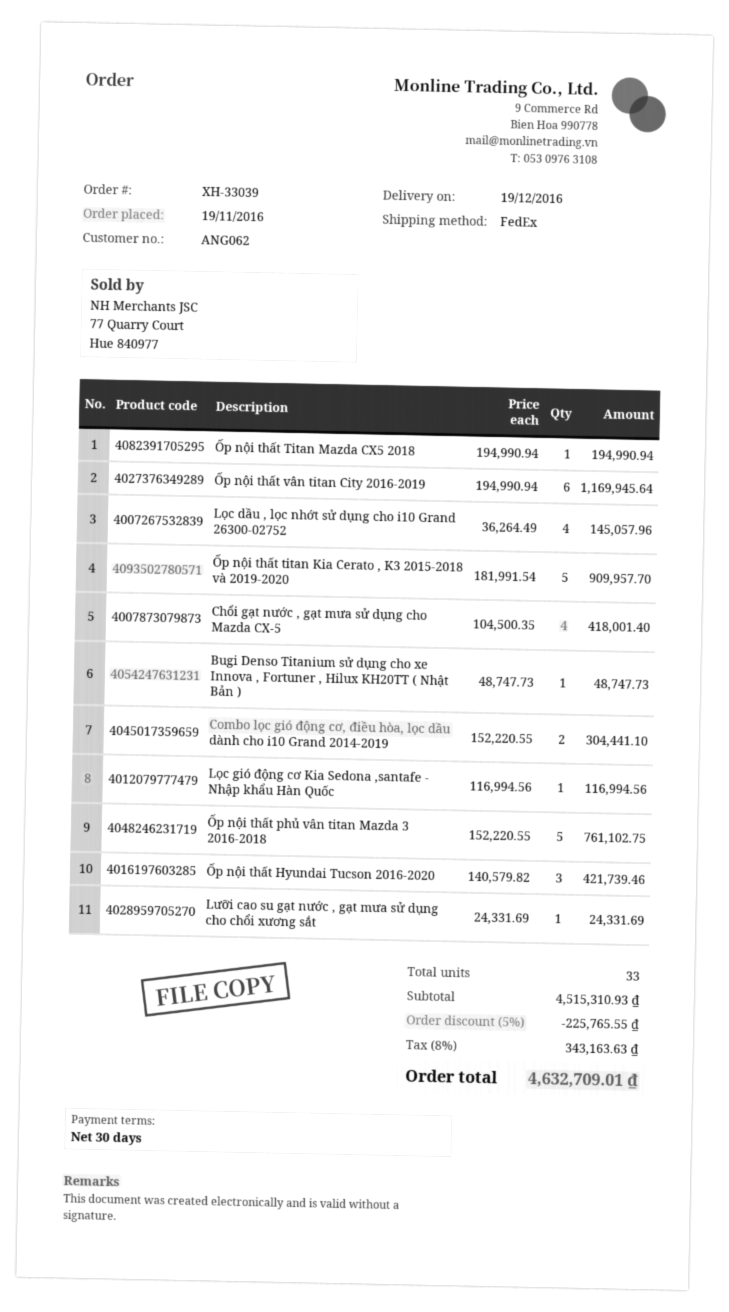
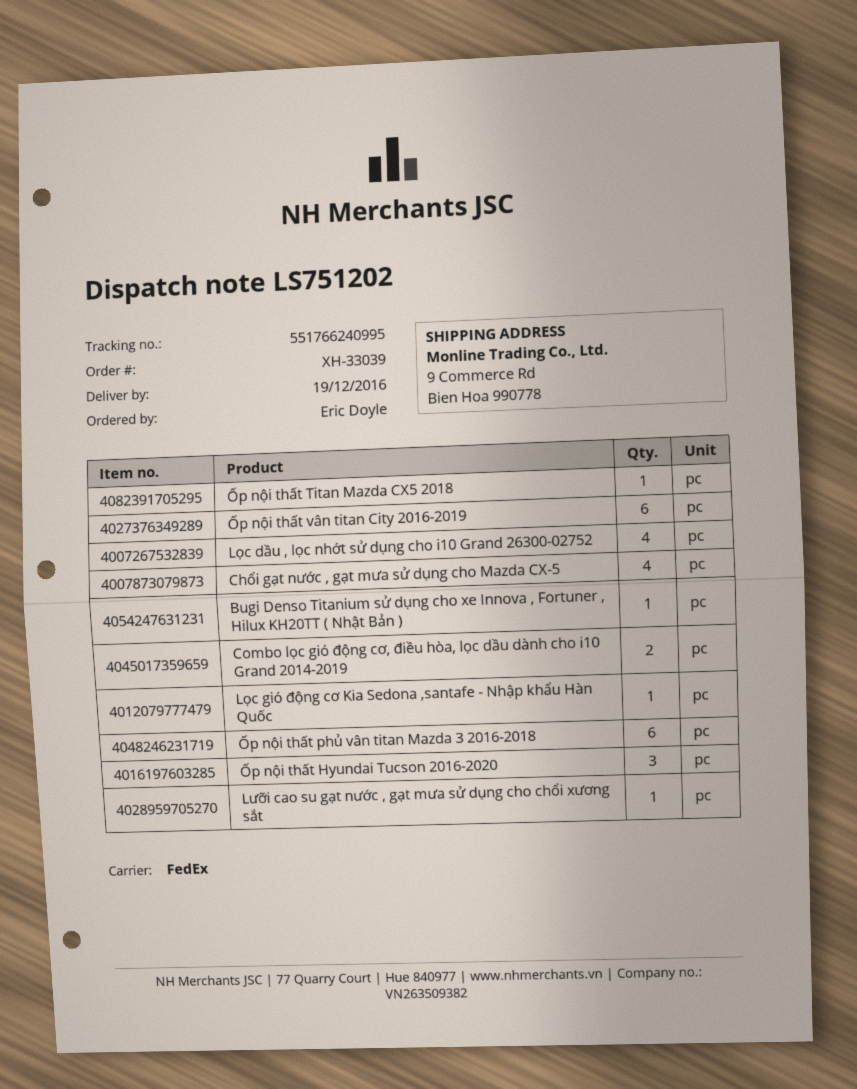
Ốp nội thất titan Kia Cerato , K3 2015-2018 và 2019-2020: 5 -> none
Ốp nội thất phủ vân titan Mazda 3 2016-2018: 5 -> 6

